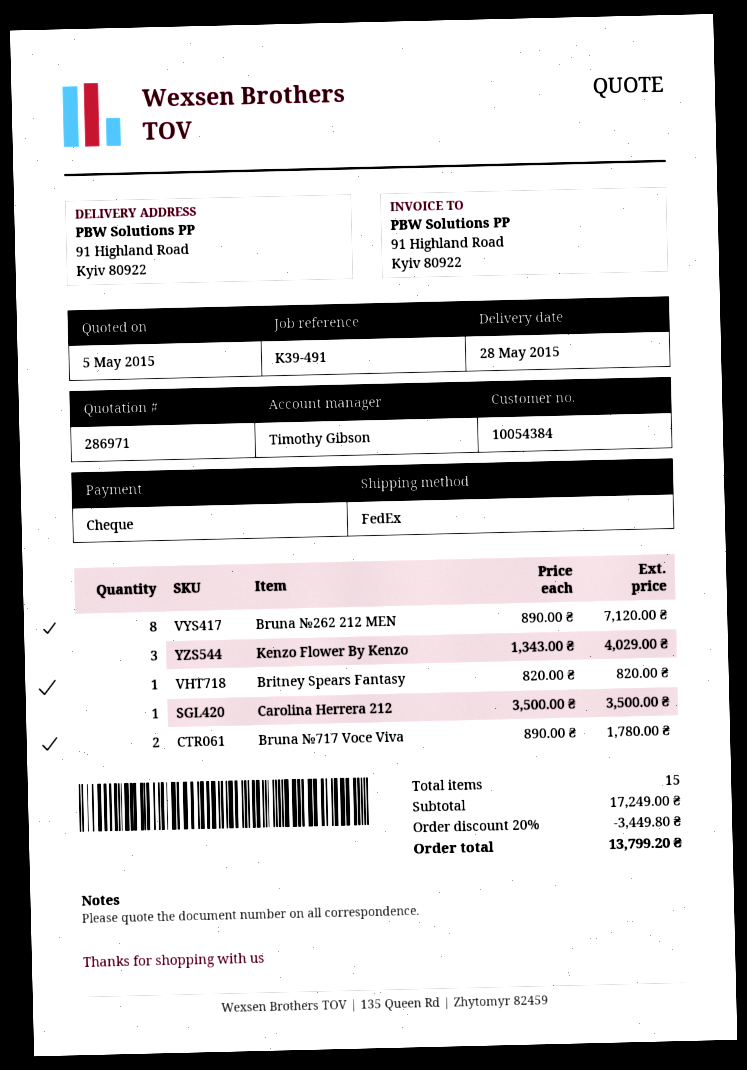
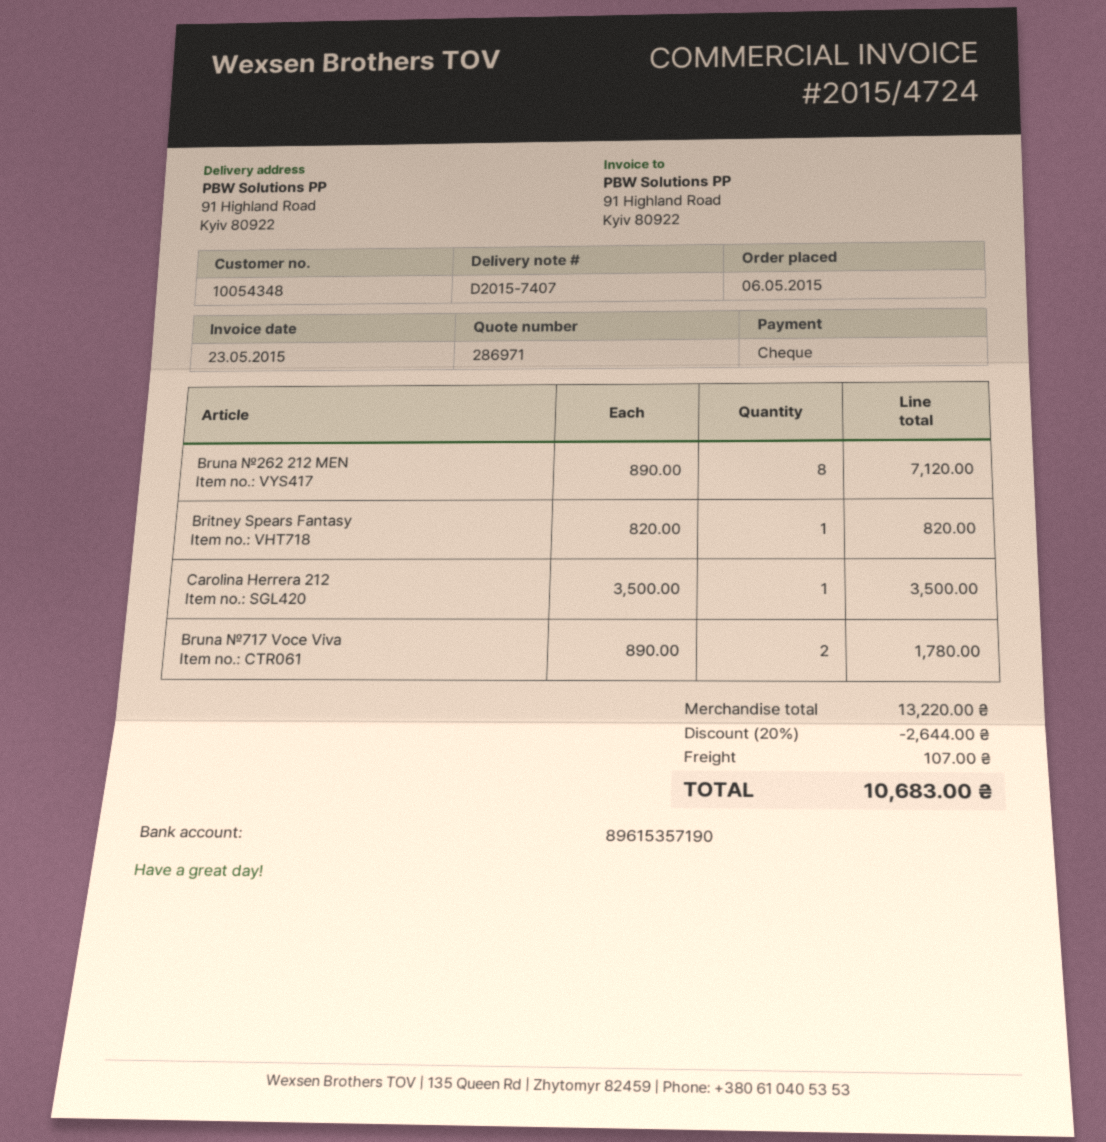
customer number: 10054384 -> 10054348
Kenzo Flower By Kenzo: 3 x 1343.00 = 4029.00 -> none
subtotal: 17249.00 -> 13220.00
discount: 20% = 3449.80 -> 20% = 2644.00
shipping: none -> 107.00
total: 13799.20 -> 10683.00

